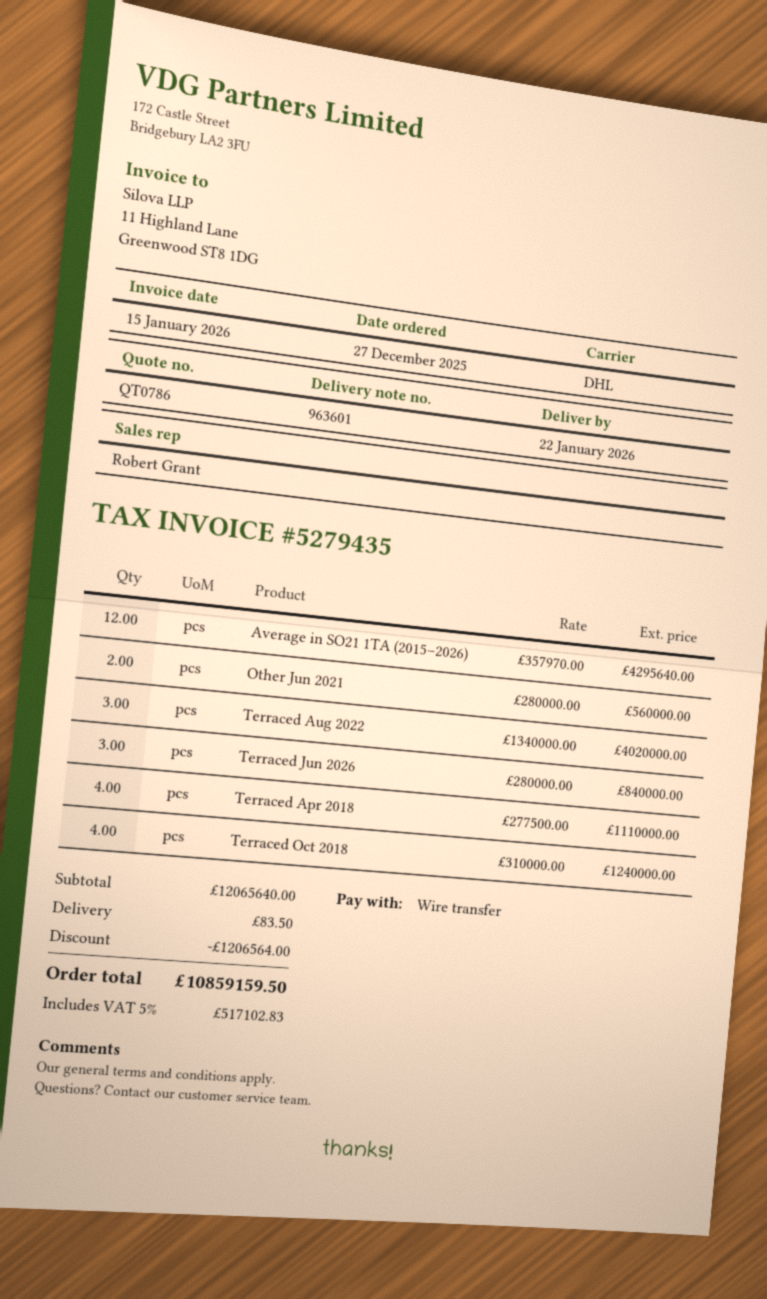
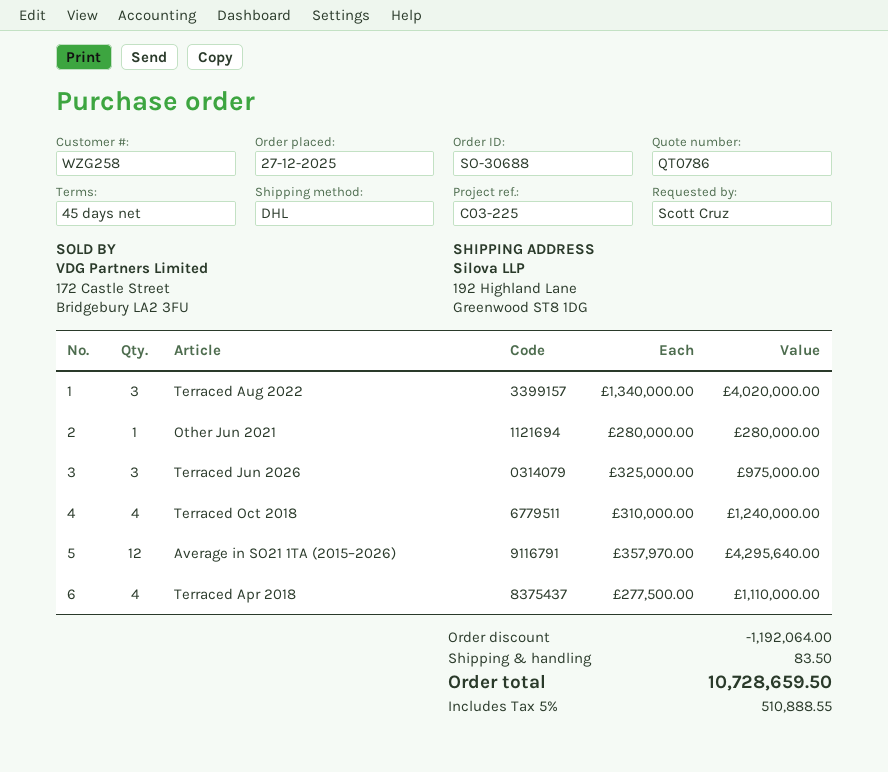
Other Jun 2021: 2 x 280000.00 = 560000.00 -> 1 x 280000.00 = 280000.00
Terraced Jun 2026: 3 x 280000.00 = 840000.00 -> 3 x 325000.00 = 975000.00
discount: 1206564.00 -> 1192064.00
tax: 5% = 517102.83 -> 5% = 510888.55
total: 10859159.50 -> 10728659.50

